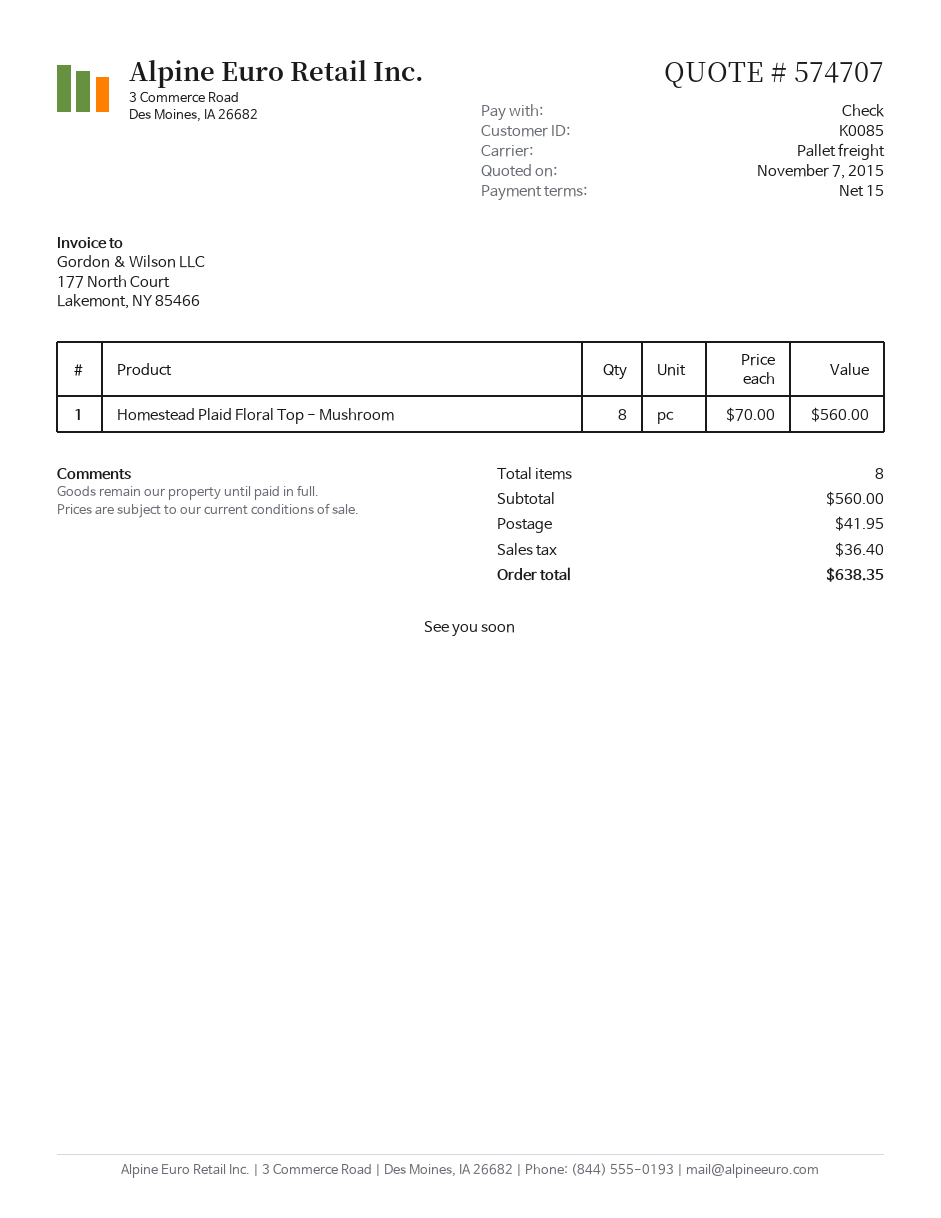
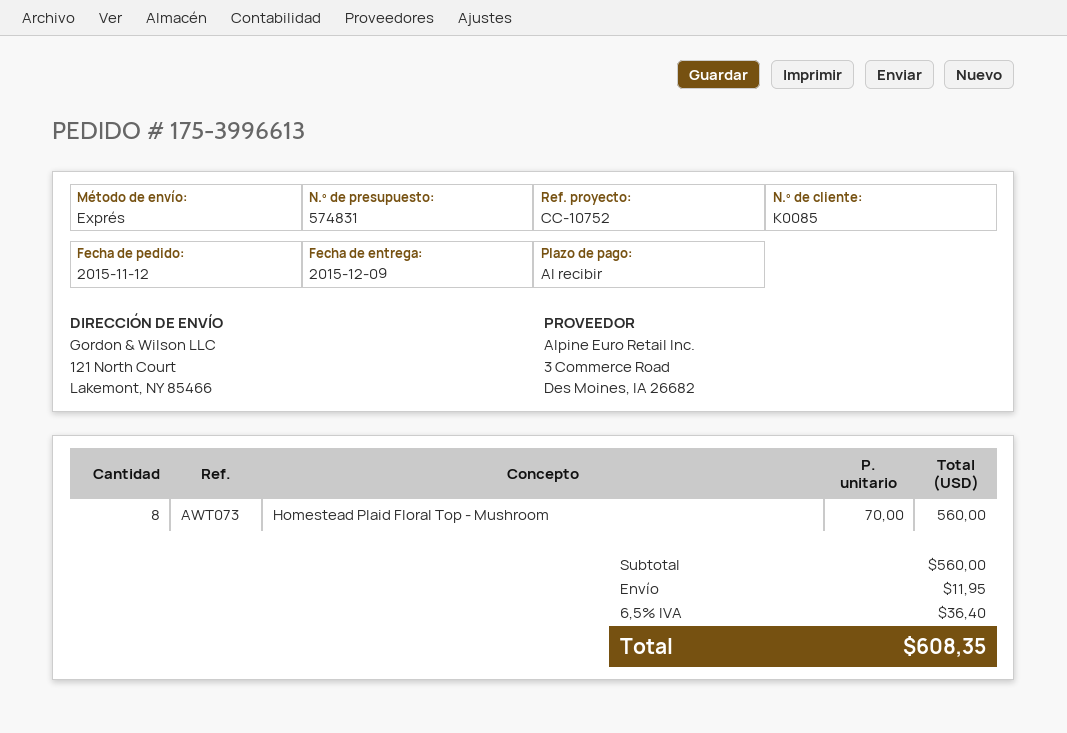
quote number: 574707 -> 574831
payment terms: 15 days -> on receipt
shipping method: pallet freight -> express
shipping: 41.95 -> 11.95
total: 638.35 -> 608.35

